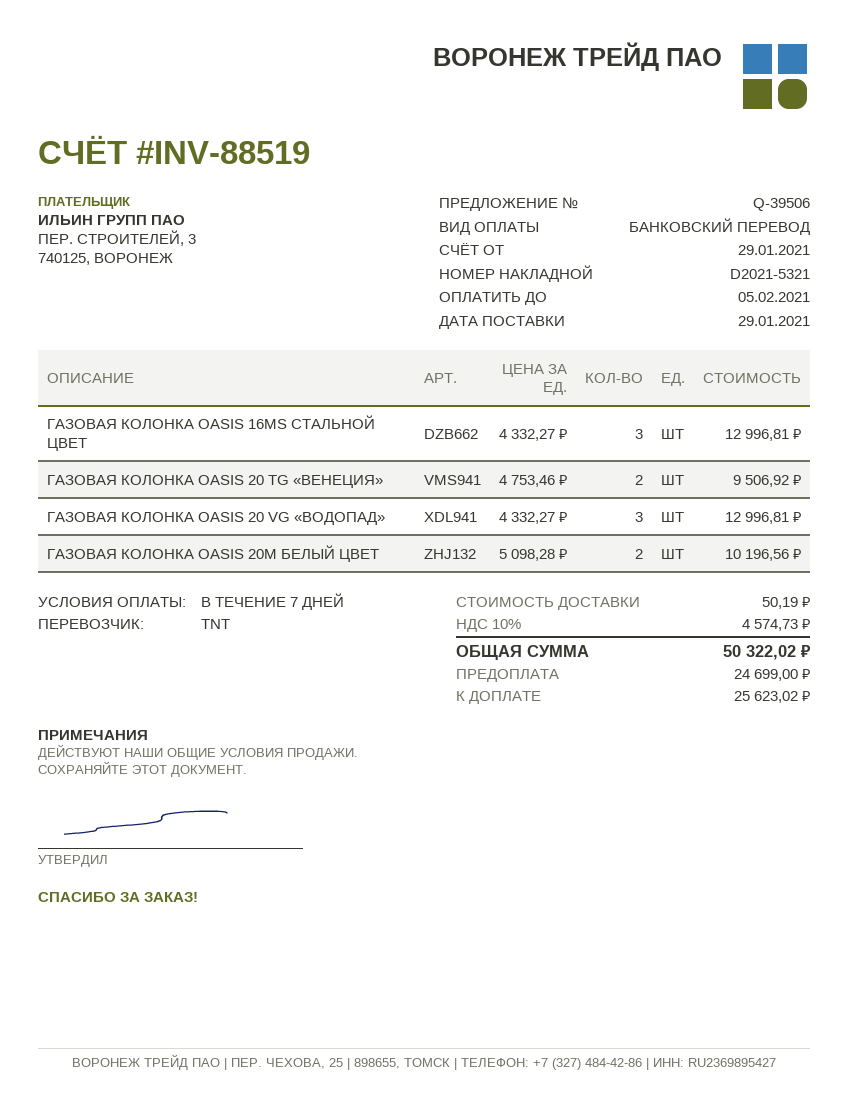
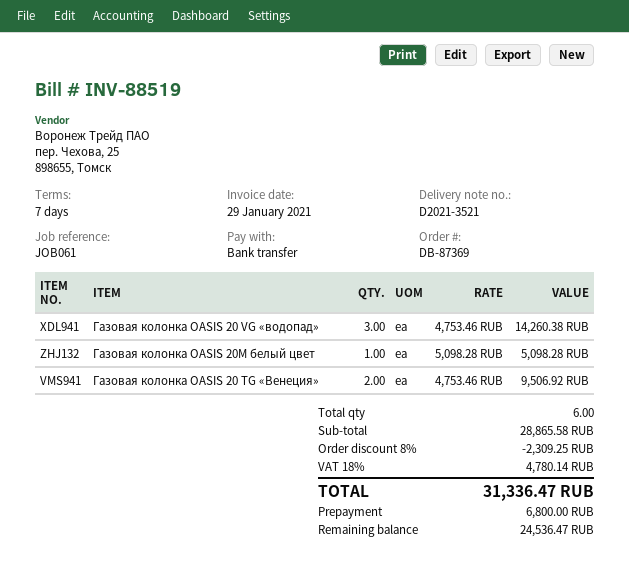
delivery note number: D2021-5321 -> D2021-3521
ГАЗОВАЯ КОЛОНКА OASIS 16MS СТАЛЬНОЙ ЦВЕТ: 3 x 4332.27 = 12996.81 -> none
ГАЗОВАЯ КОЛОНКА OASIS 20 VG «ВОДОПАД»: 3 x 4332.27 = 12996.81 -> 3 x 4753.46 = 14260.38
ГАЗОВАЯ КОЛОНКА OASIS 20M БЕЛЫЙ ЦВЕТ: 2 x 5098.28 = 10196.56 -> 1 x 5098.28 = 5098.28
discount: none -> 8% = 2309.25
shipping: 50.19 -> none
tax: 10% = 4574.73 -> 18% = 4780.14
total: 50322.02 -> 31336.47
deposit: 24699.00 -> 6800.00
balance: 25623.02 -> 24536.47

